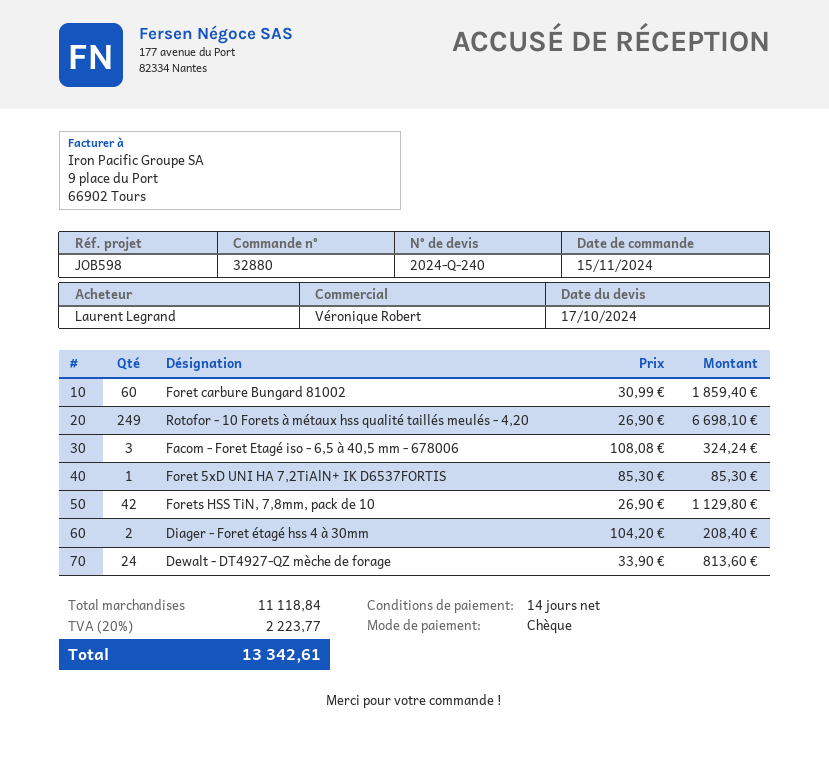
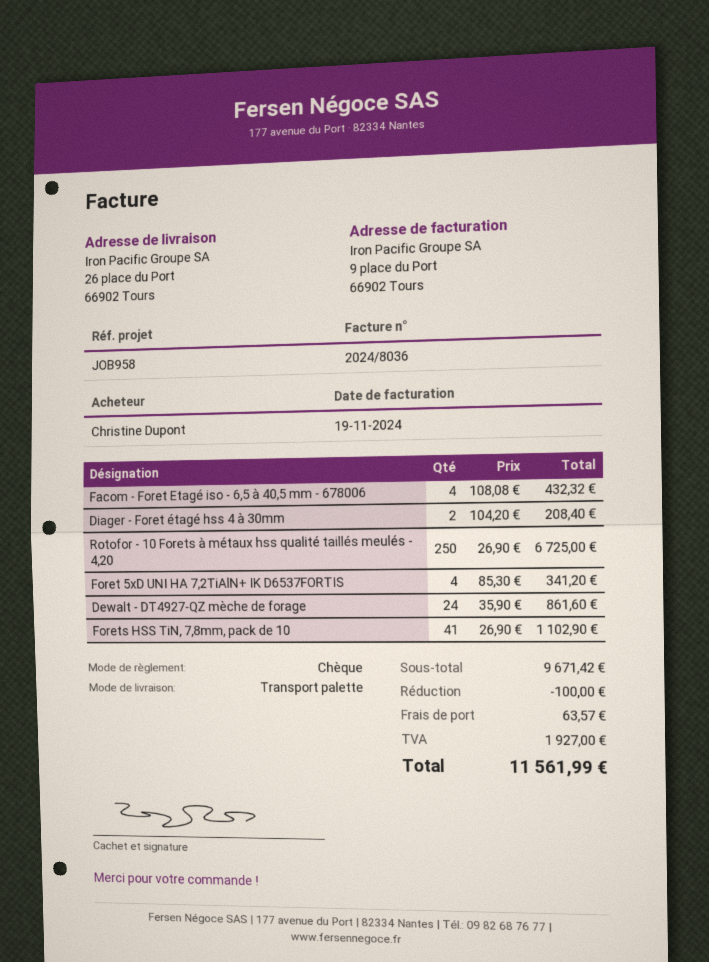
reference: JOB598 -> JOB958
ordered by: Laurent Legrand -> Christine Dupont
Foret carbure Bungard 81002: 60 x 30.99 = 1859.40 -> none
Rotofor - 10 Forets à métaux hss qualité taillés meulés - 4,20: 249 x 26.90 = 6698.10 -> 250 x 26.90 = 6725.00
Facom - Foret Etagé iso - 6,5 à 40,5 mm - 678006: 3 x 108.08 = 324.24 -> 4 x 108.08 = 432.32
Foret 5xD UNI HA 7,2TiAlN+ IK D6537FORTIS: 1 x 85.30 = 85.30 -> 4 x 85.30 = 341.20
Forets HSS TiN, 7,8mm, pack de 10: 42 x 26.90 = 1129.80 -> 41 x 26.90 = 1102.90
Dewalt - DT4927-QZ mèche de forage: 24 x 33.90 = 813.60 -> 24 x 35.90 = 861.60
subtotal: 11118.84 -> 9671.42
discount: none -> 100.00
shipping: none -> 63.57
tax: 2223.77 -> 1927.00
total: 13342.61 -> 11561.99

